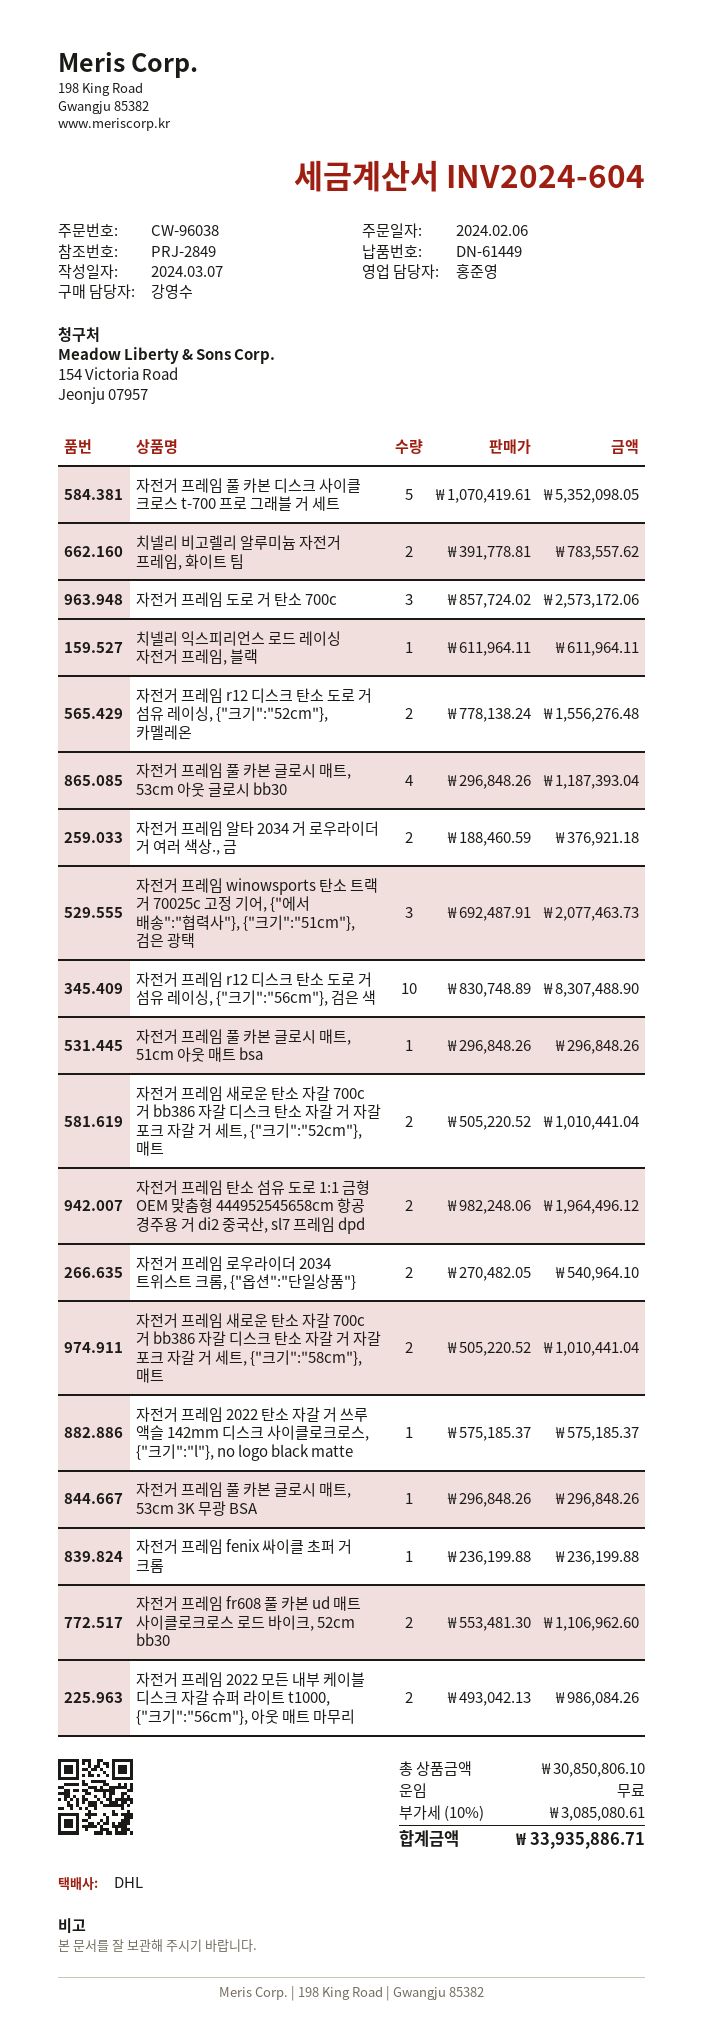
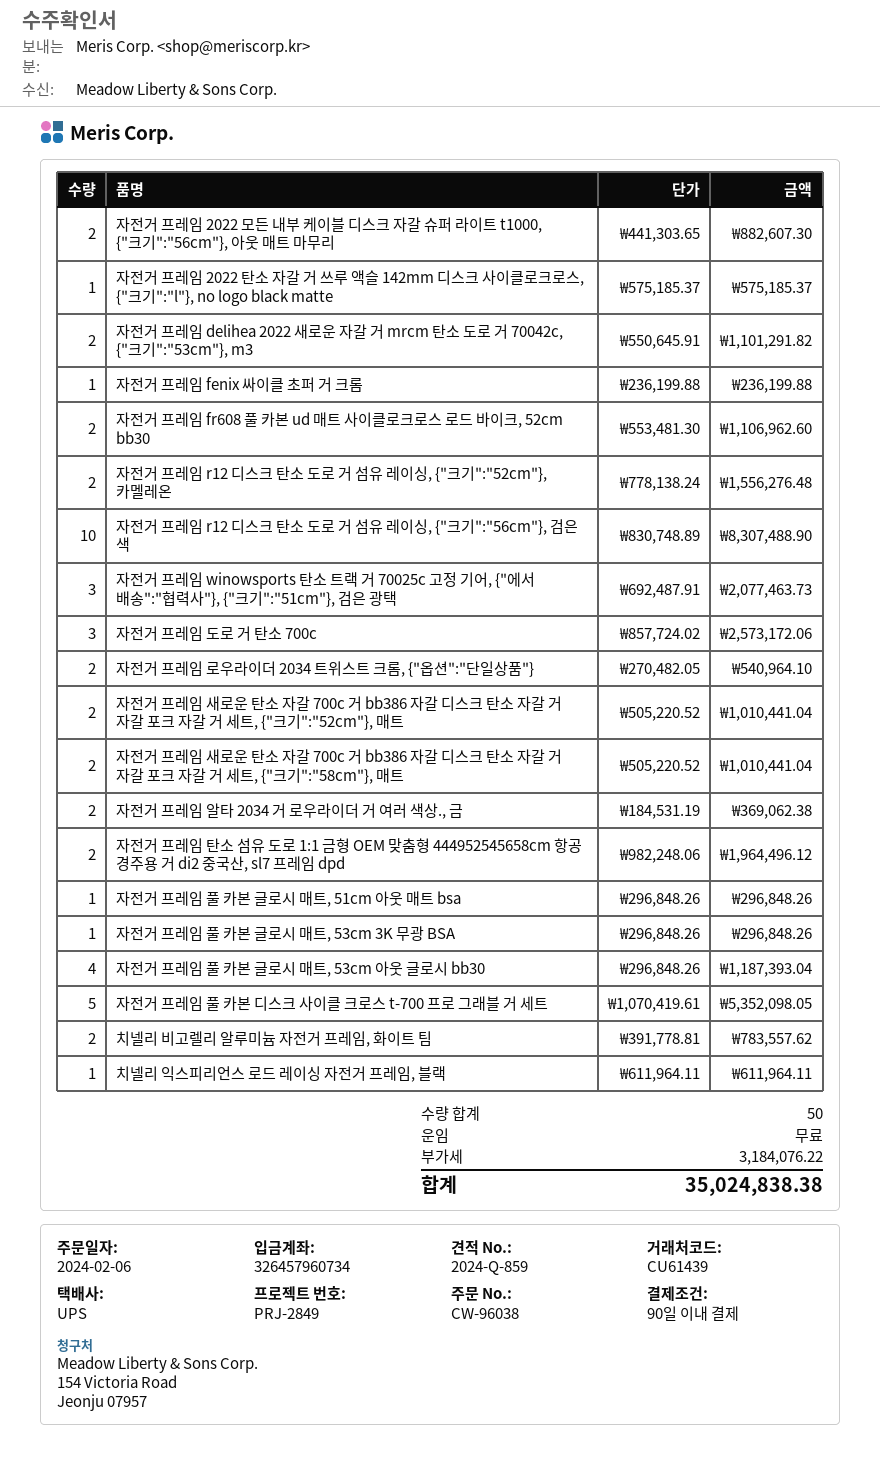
shipping method: DHL -> UPS
자전거 프레임 알타 2034 거 로우라이더 거 여러 색상., 금: 2 x 188460.59 = 376921.18 -> 2 x 184531.19 = 369062.38
자전거 프레임 2022 모든 내부 케이블 디스크 자갈 슈퍼 라이트 t1000, {"크기":"56cm"}, 아웃 매트 마무리: 2 x 493042.13 = 986084.26 -> 2 x 441303.65 = 882607.30
자전거 프레임 delihea 2022 새로운 자갈 거 mrcm 탄소 도로 거 70042c, {"크기":"53cm"}, m3: none -> 2 x 550645.91 = 1101291.82
tax: 3085080.61 -> 3184076.22
total: 33935886.71 -> 35024838.38

